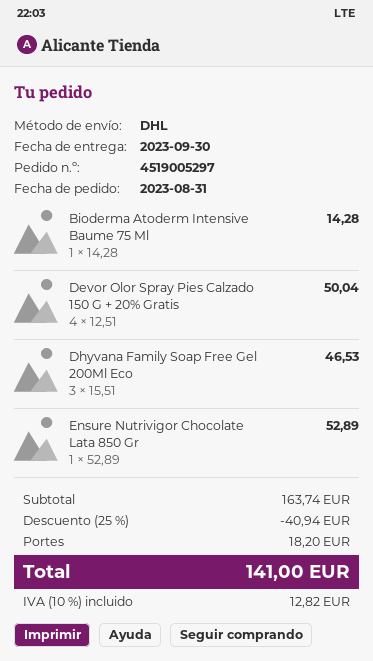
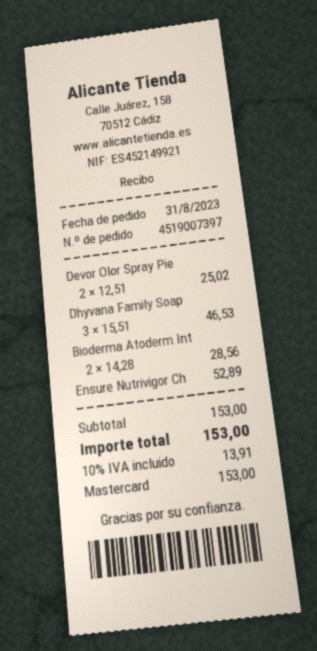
order number: 4519005297 -> 4519007397
Bioderma Atoderm Intensive Baume 75 Ml: 1 x 14.28 = 14.28 -> 2 x 14.28 = 28.56
Devor Olor Spray Pies Calzado 150 G + 20% Gratis: 4 x 12.51 = 50.04 -> 2 x 12.51 = 25.02
subtotal: 163.74 -> 153.00
discount: 25% = 40.94 -> none
shipping: 18.20 -> none
tax: 10% = 12.82 -> 10% = 13.91
total: 141.00 -> 153.00

